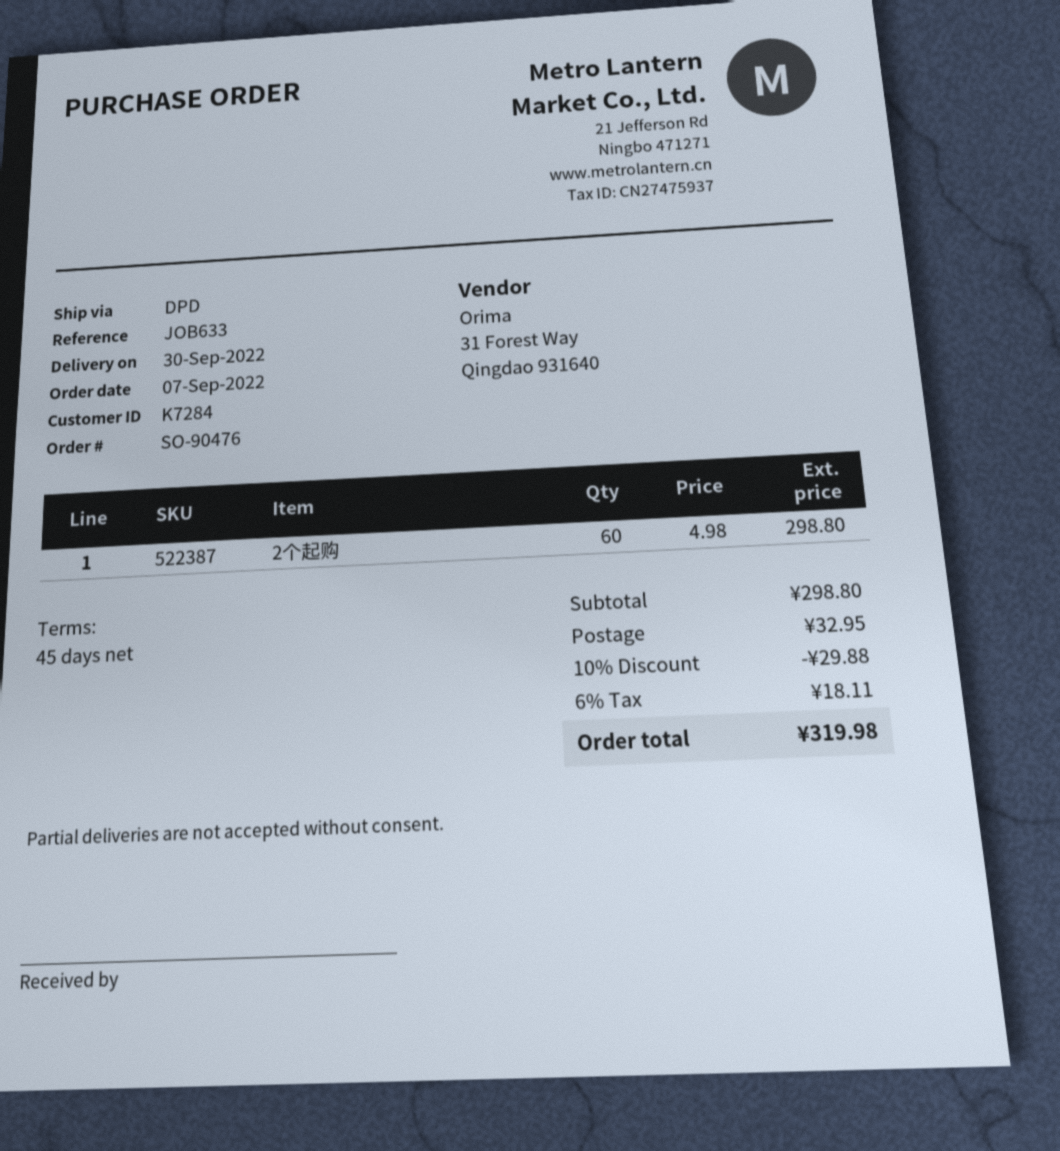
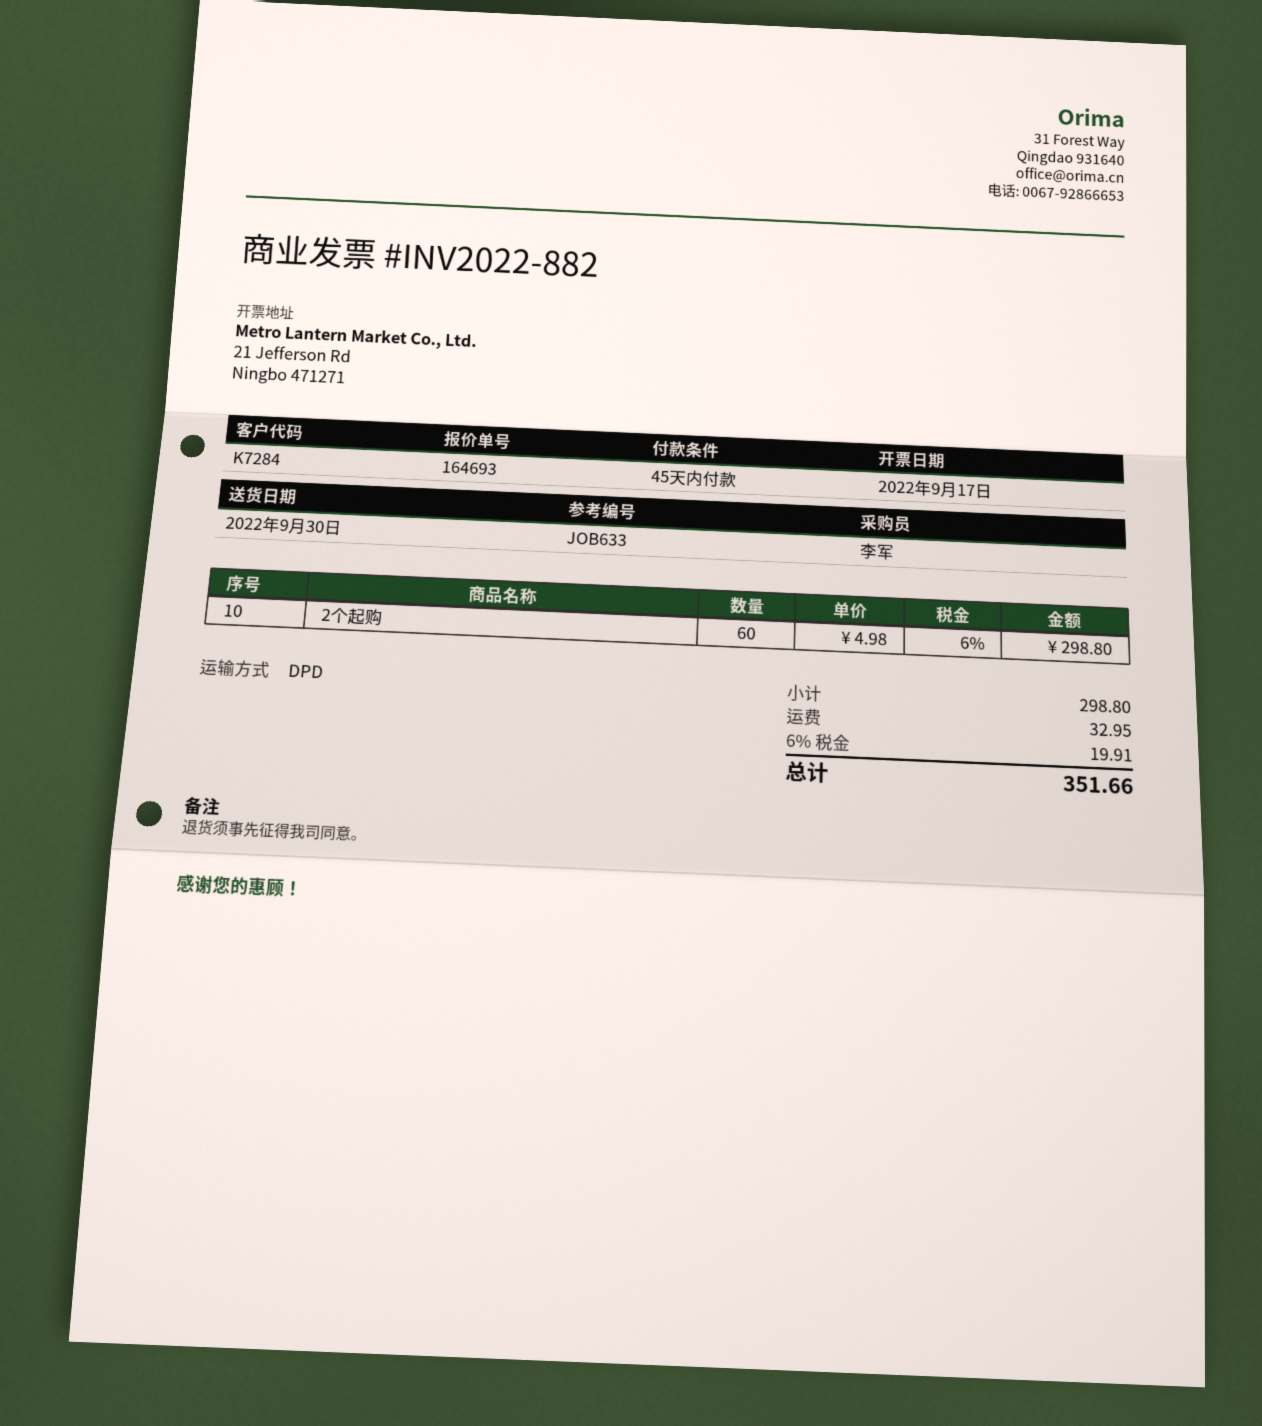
discount: 10% = 29.88 -> none
tax: 6% = 18.11 -> 6% = 19.91
total: 319.98 -> 351.66

